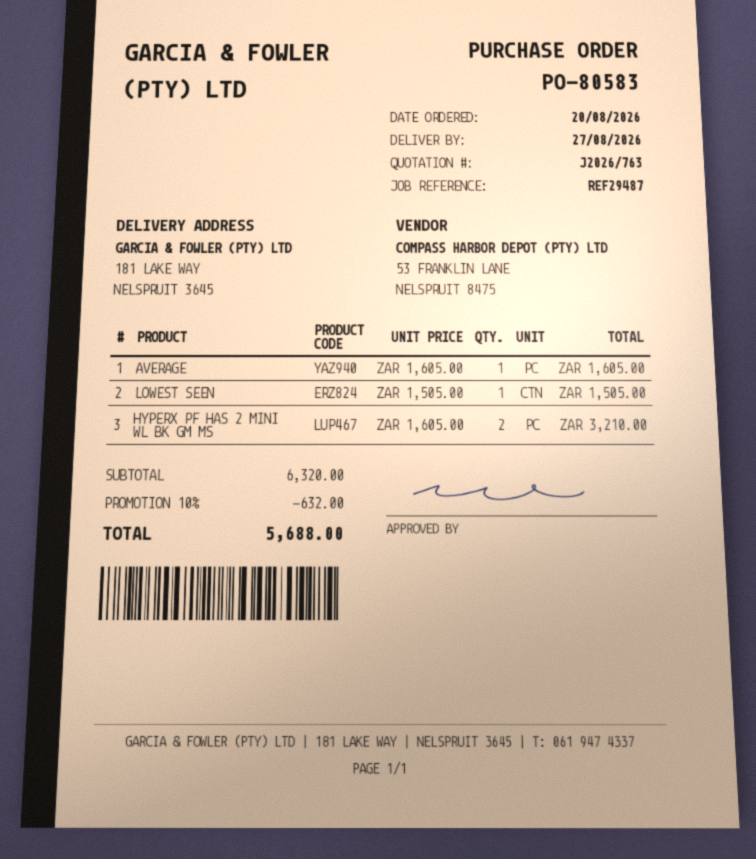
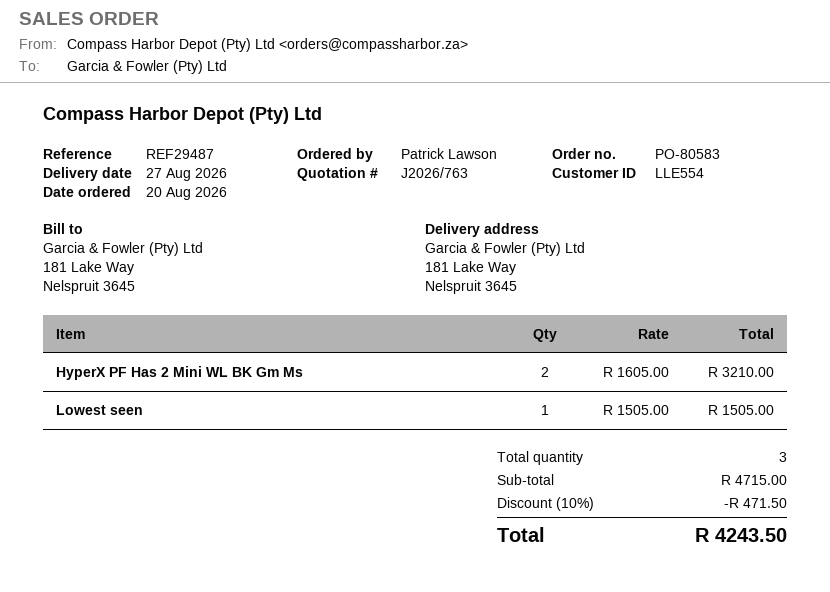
AVERAGE: 1 x 1605.00 = 1605.00 -> none
subtotal: 6320.00 -> 4715.00
discount: 10% = 632.00 -> 10% = 471.50
total: 5688.00 -> 4243.50

